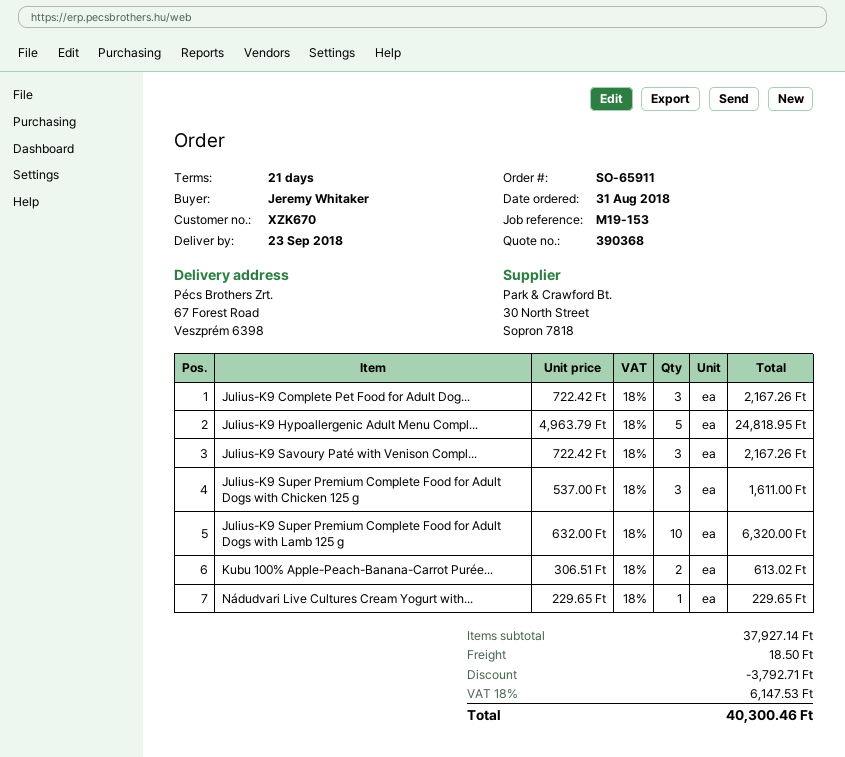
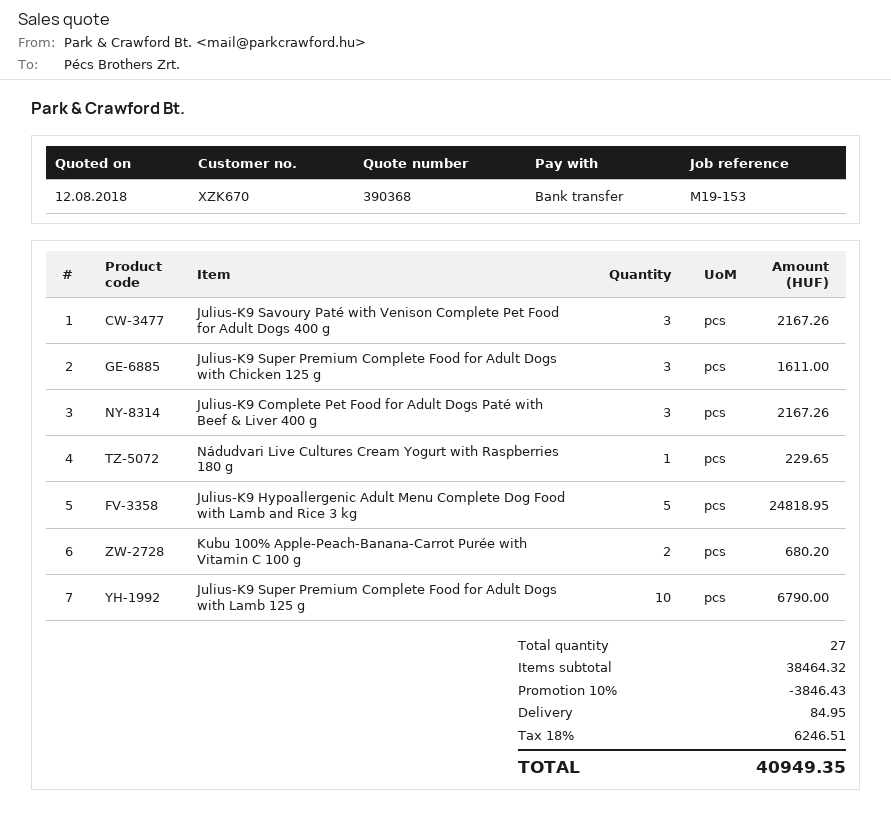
Julius-K9 Super Premium Complete Food for Adult Dogs with Lamb 125 g: 10 for 6320.00 -> 10 for 6790.00
Kubu 100% Apple-Peach-Banana-Carrot Purée...: 2 for 613.02 -> 2 for 680.20
subtotal: 37927.14 -> 38464.32
discount: 3792.71 -> 3846.43
shipping: 18.50 -> 84.95
tax: 18% = 6147.53 -> 18% = 6246.51
total: 40300.46 -> 40949.35

